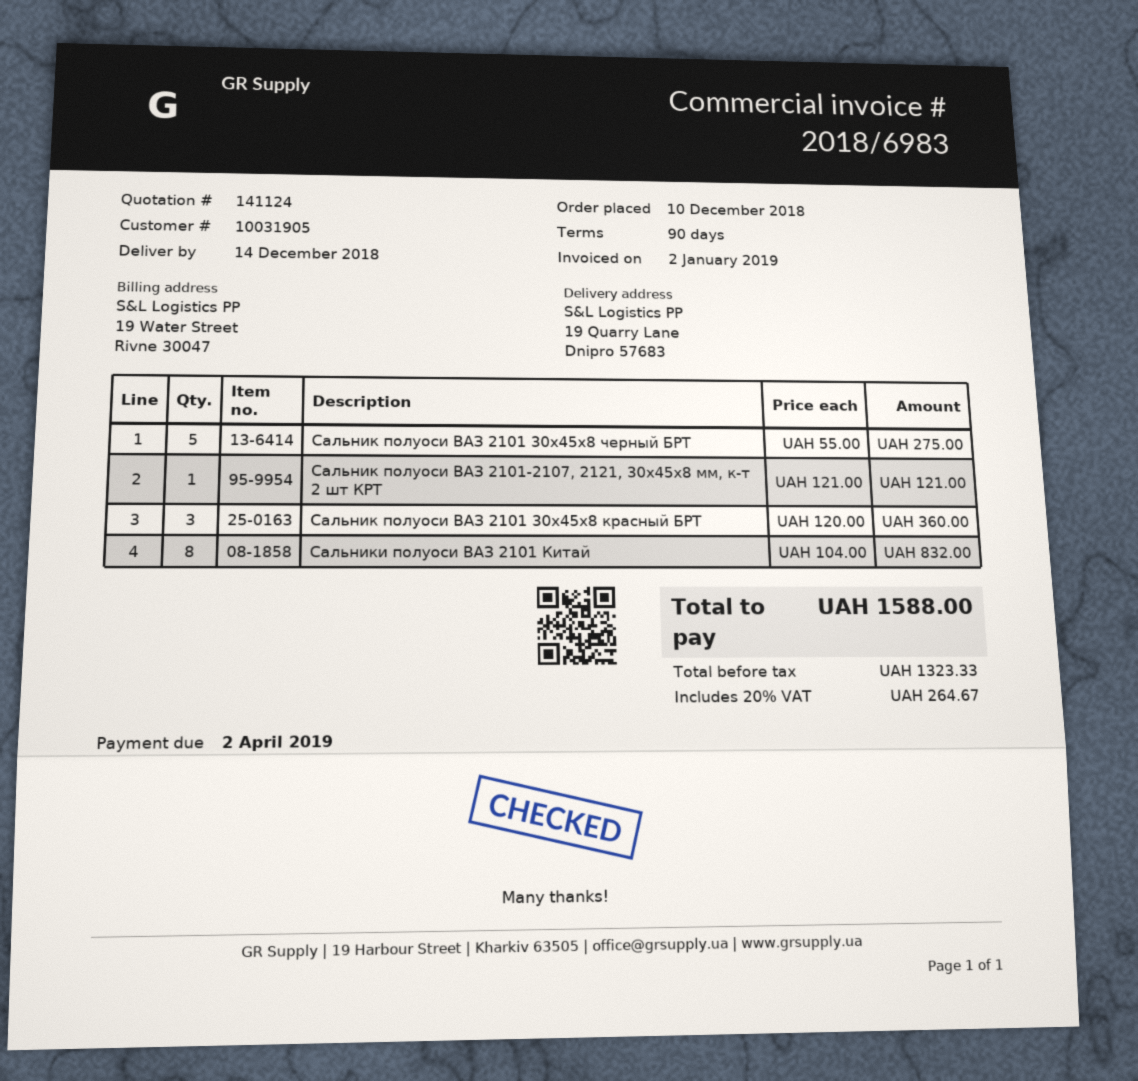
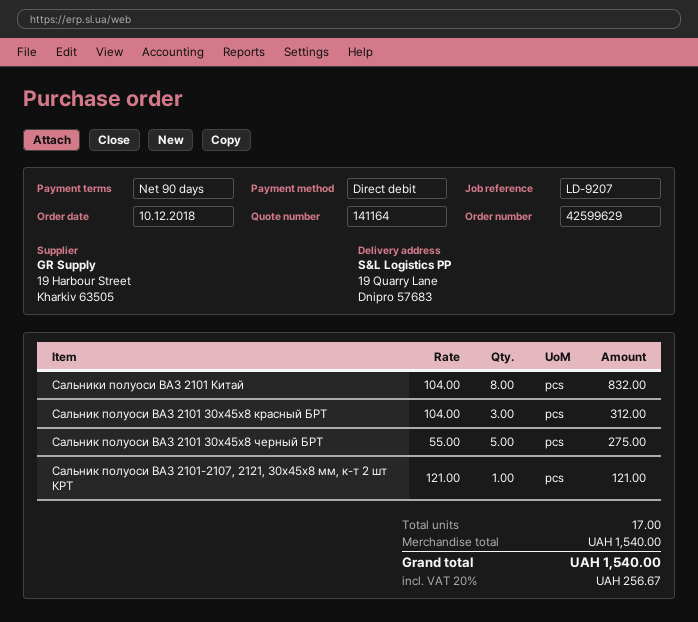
quote number: 141124 -> 141164
Сальник полуоси ВАЗ 2101 30х45х8 красный БРТ: 3 x 120.00 = 360.00 -> 3 x 104.00 = 312.00
tax: 20% = 264.67 -> 20% = 256.67
total: 1588.00 -> 1540.00

